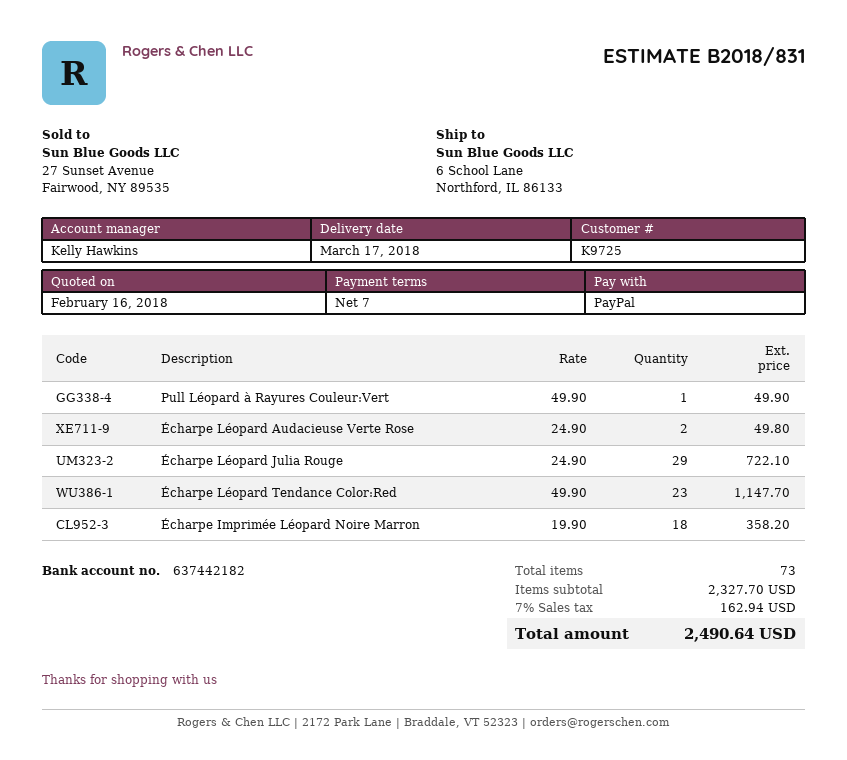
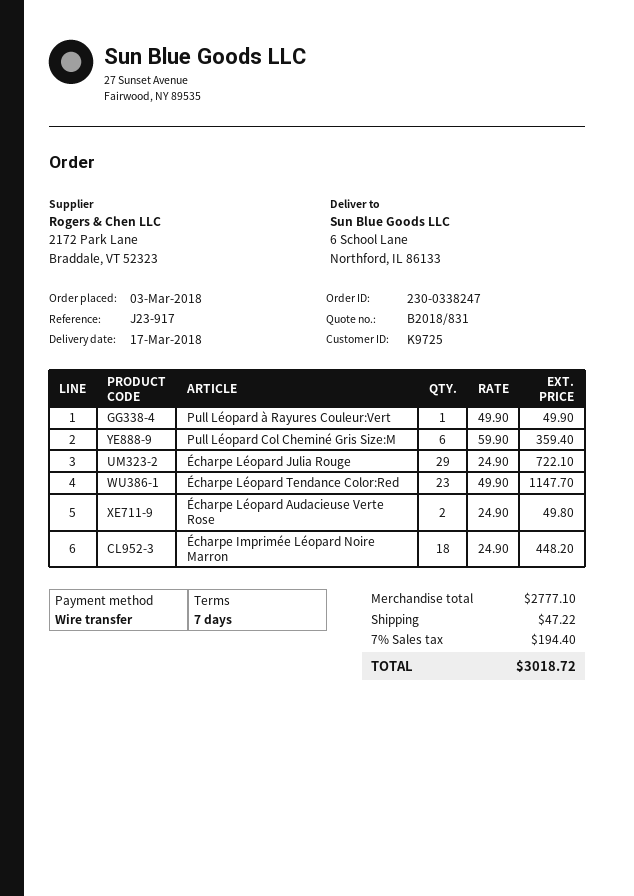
payment method: PayPal -> bank transfer
Écharpe Imprimée Léopard Noire Marron: 18 x 19.90 = 358.20 -> 18 x 24.90 = 448.20
Pull Léopard Col Cheminé Gris Size:M: none -> 6 x 59.90 = 359.40
subtotal: 2327.70 -> 2777.10
shipping: none -> 47.22
tax: 7% = 162.94 -> 7% = 194.40
total: 2490.64 -> 3018.72

